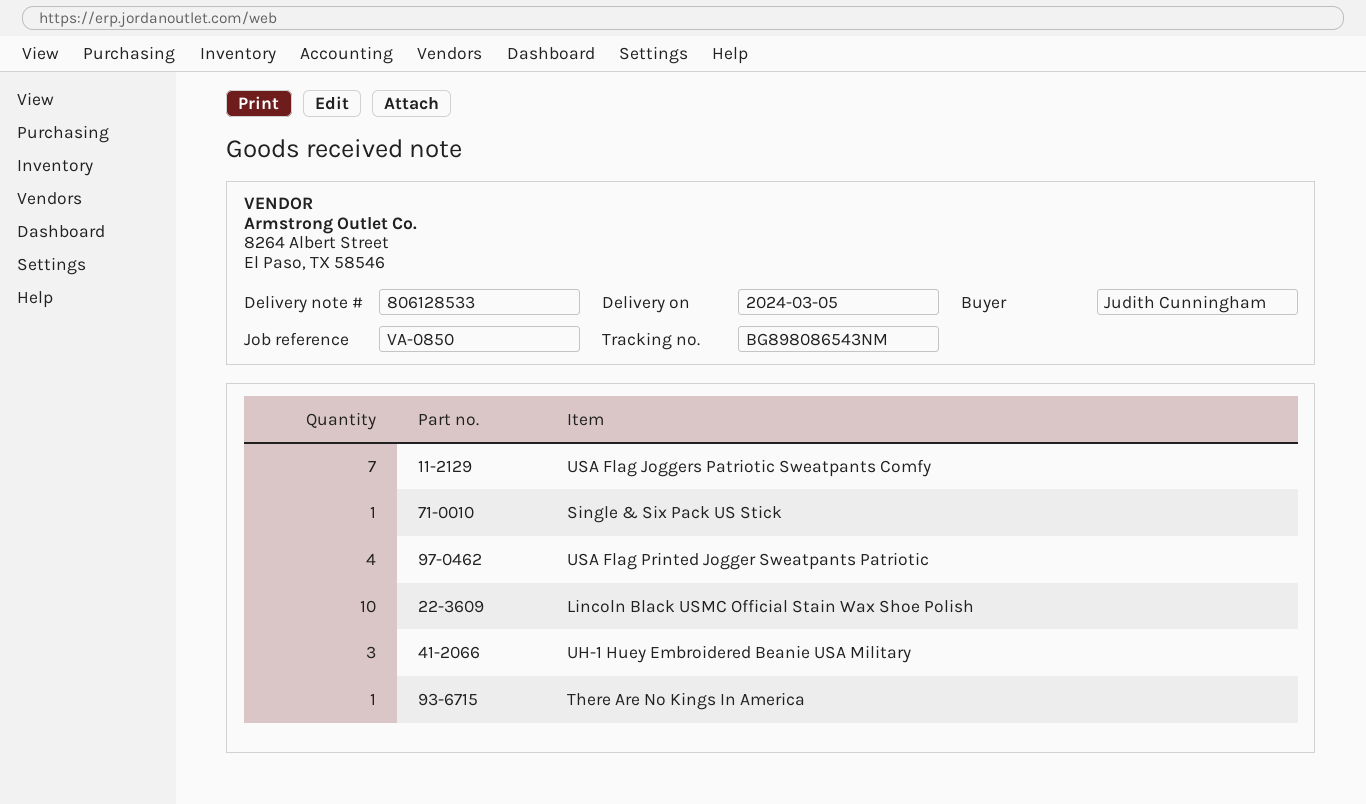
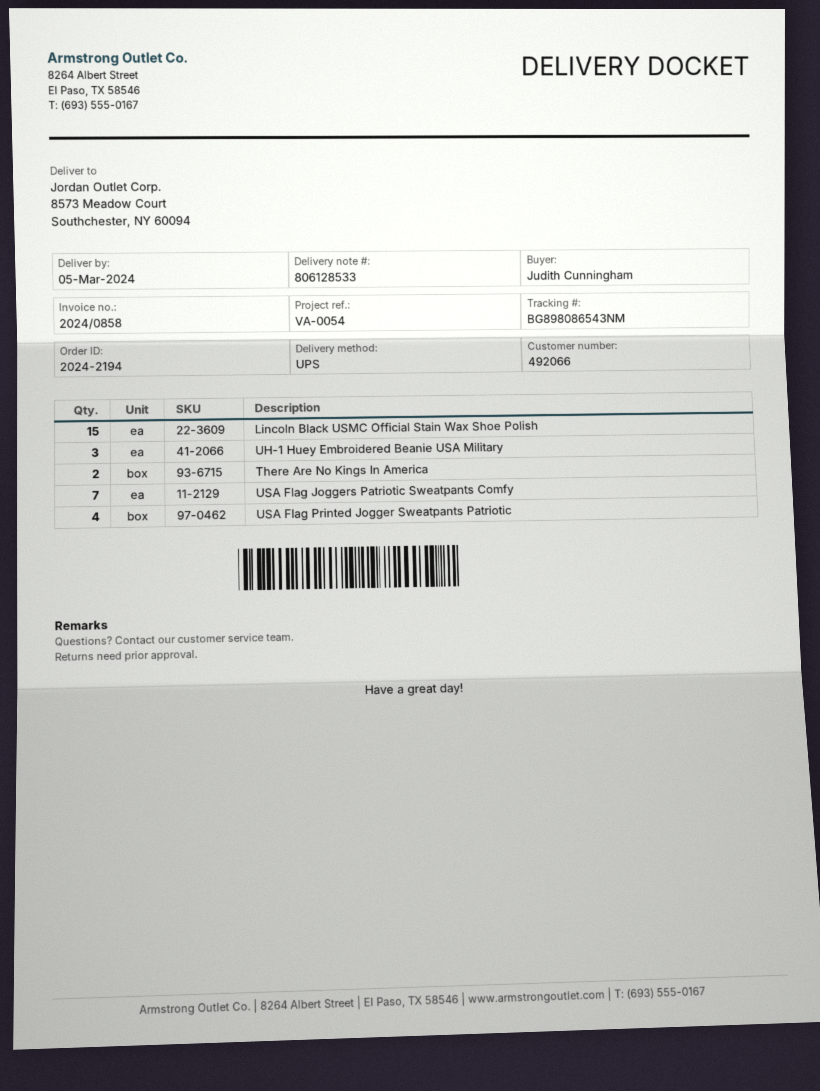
reference: VA-0850 -> VA-0054
Single & Six Pack US Stick: 1 -> none
Lincoln Black USMC Official Stain Wax Shoe Polish: 10 -> 15
There Are No Kings In America: 1 -> 2

